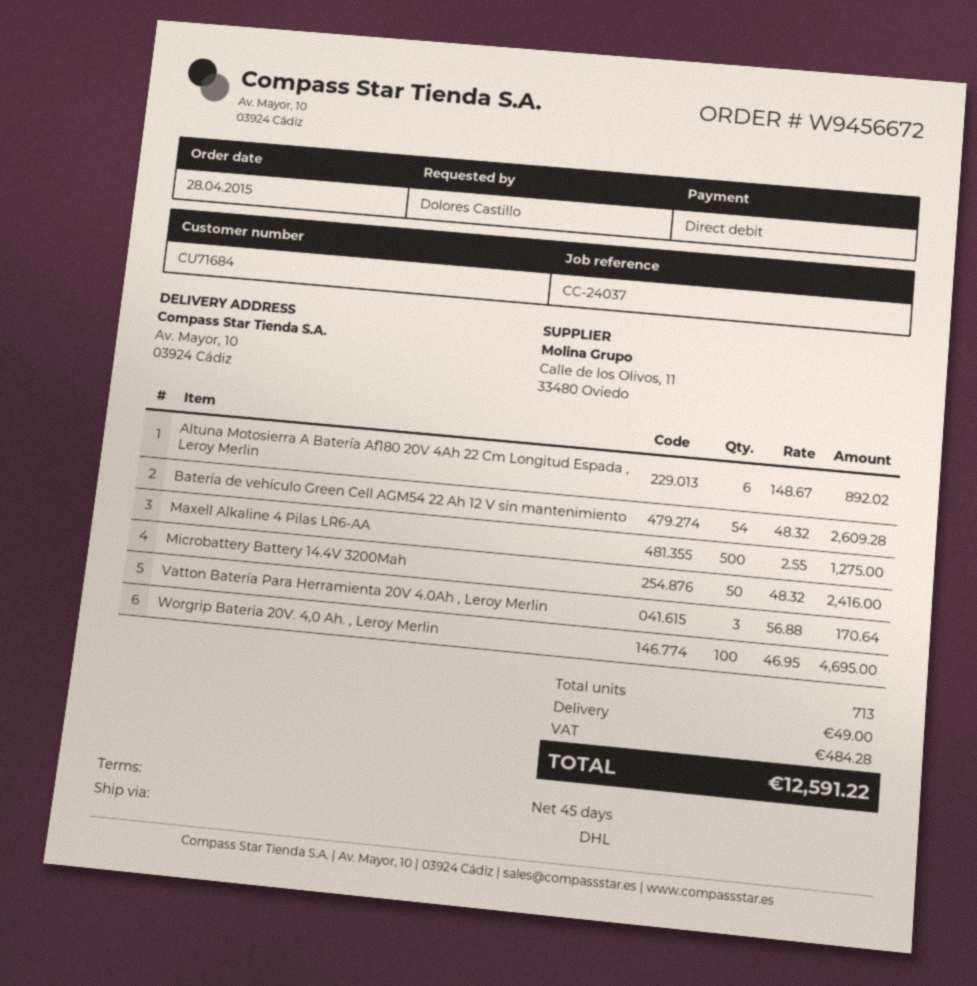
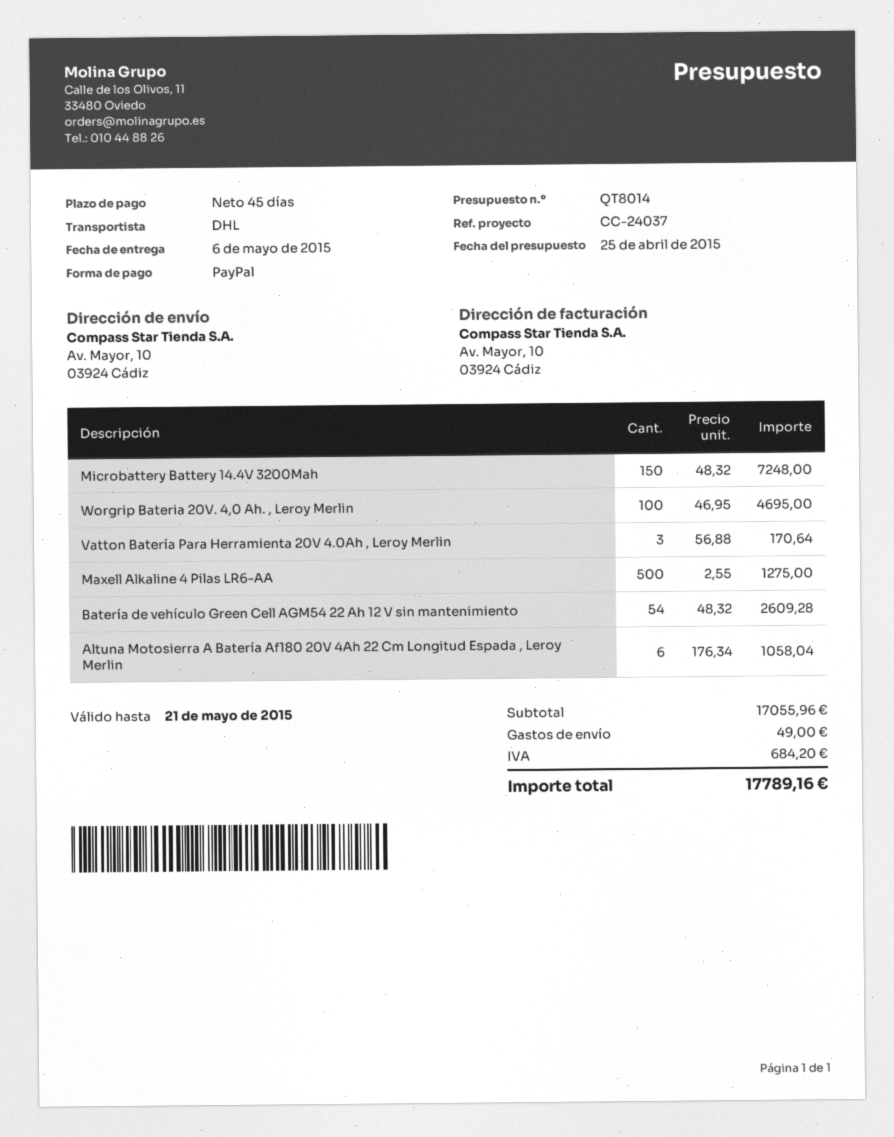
payment method: direct debit -> PayPal
Altuna Motosierra A Batería Af180 20V 4Ah 22 Cm Longitud Espada , Leroy Merlin: 6 x 148.67 = 892.02 -> 6 x 176.34 = 1058.04
Microbattery Battery 14.4V 3200Mah: 50 x 48.32 = 2416.00 -> 150 x 48.32 = 7248.00
tax: 484.28 -> 684.20
total: 12591.22 -> 17789.16

